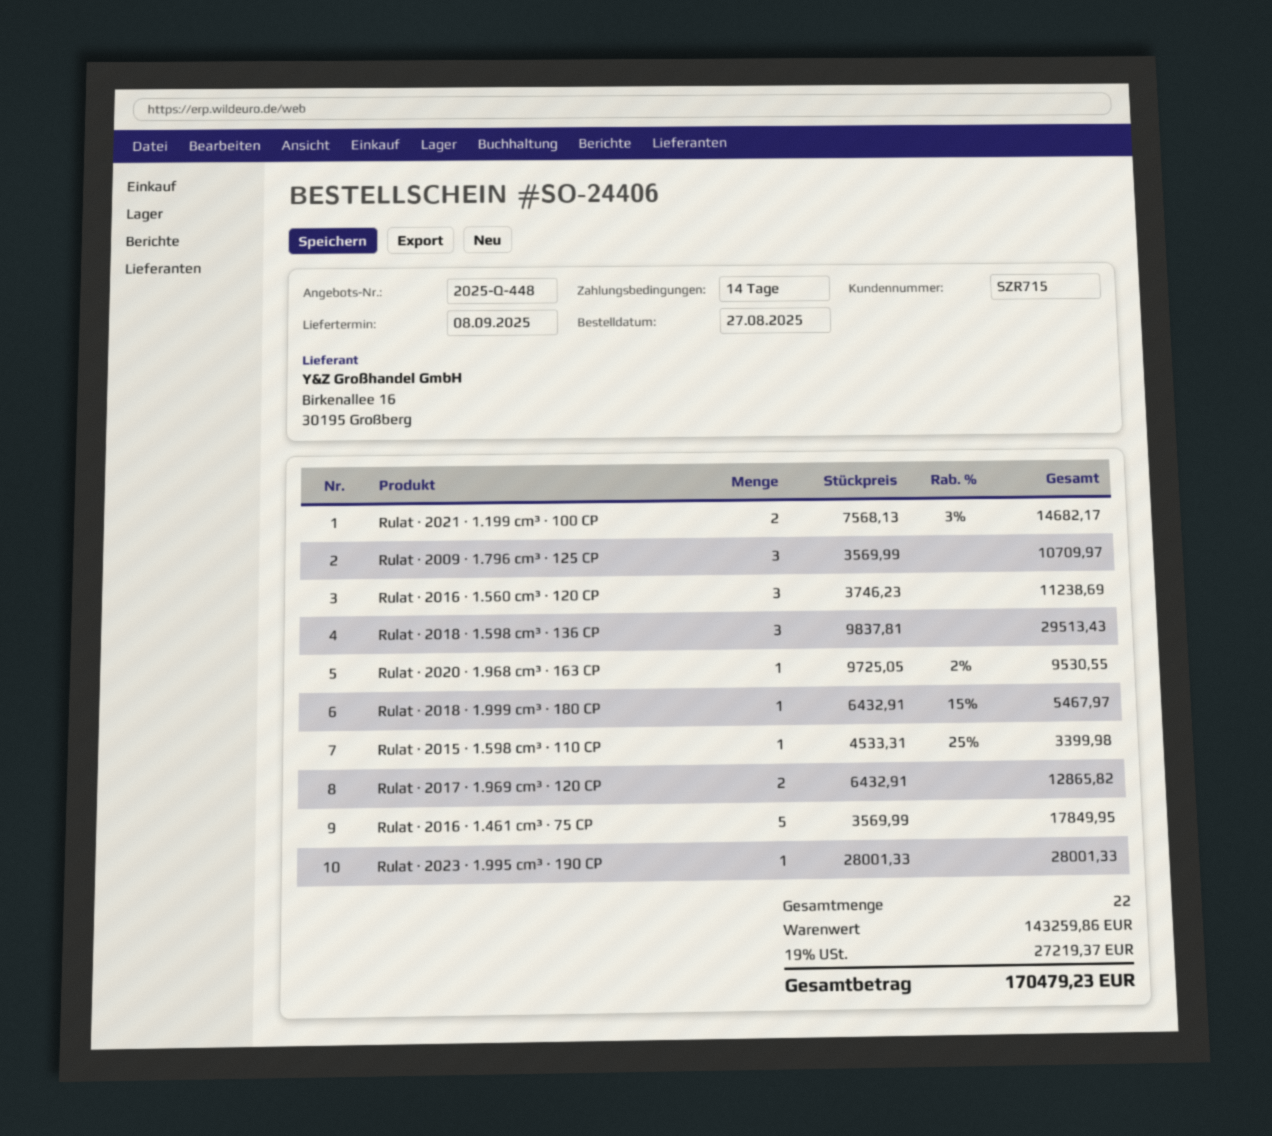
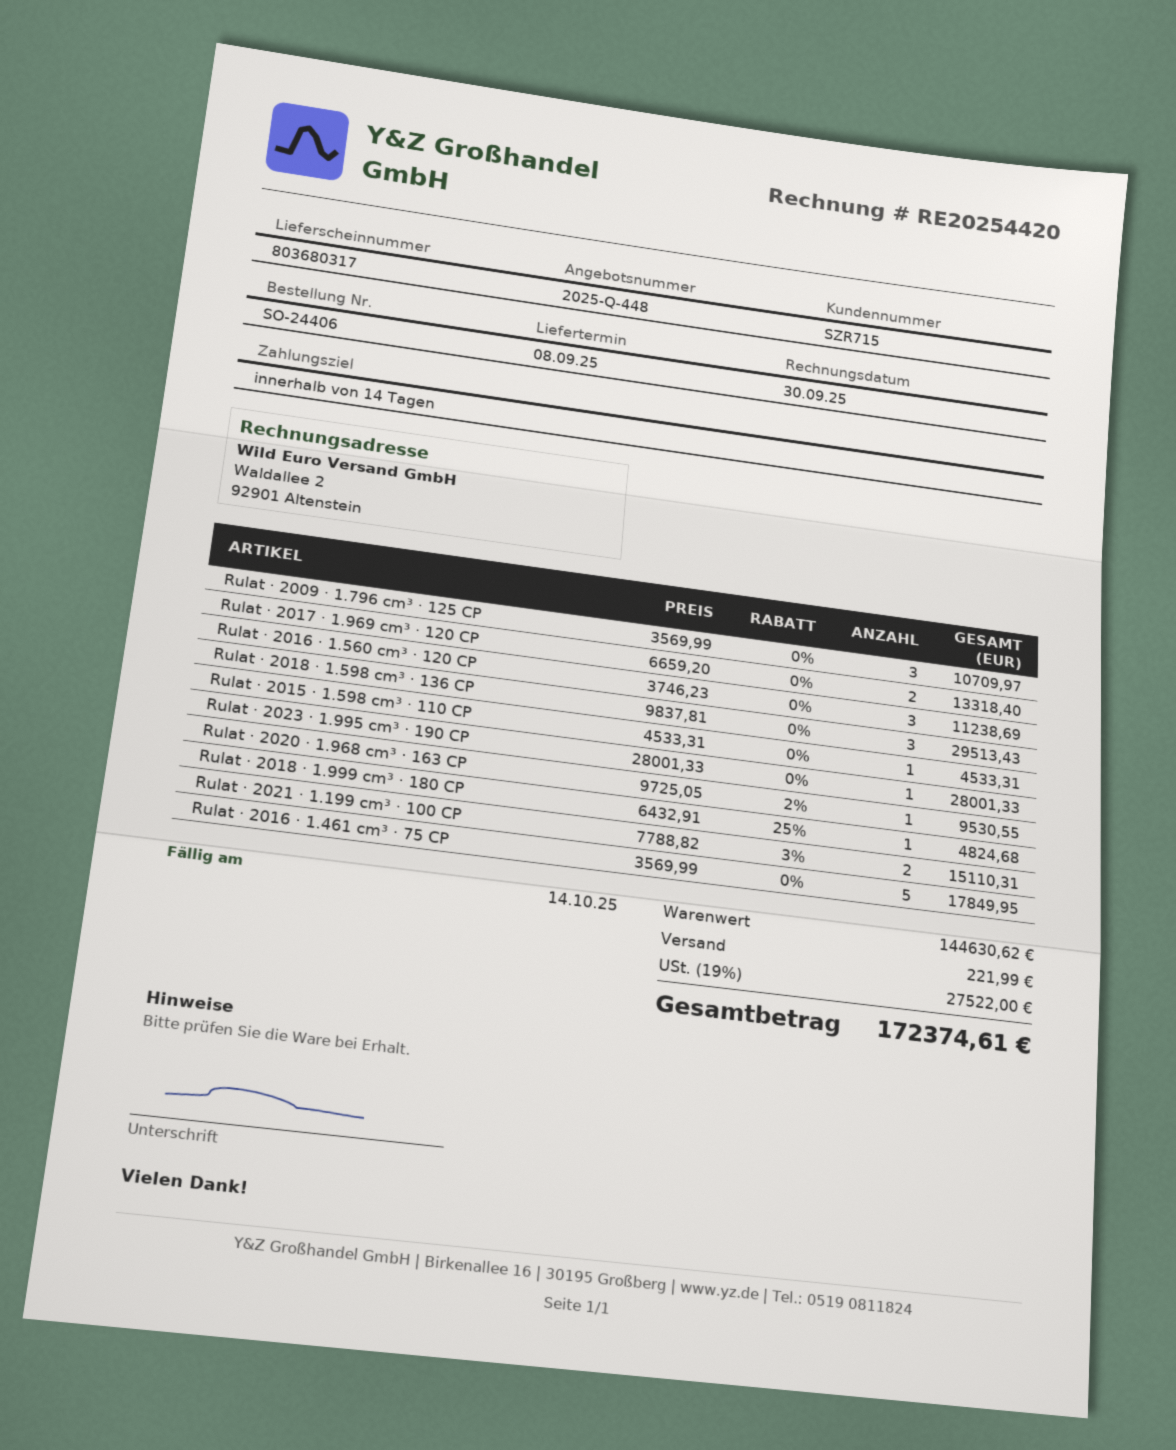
Rulat · 2021 · 1.199 cm³ · 100 CP: 2 x 7568.13 - 3% = 14682.17 -> 2 x 7788.82 - 3% = 15110.31
Rulat · 2018 · 1.999 cm³ · 180 CP: 1 x 6432.91 - 15% = 5467.97 -> 1 x 6432.91 - 25% = 4824.68
Rulat · 2015 · 1.598 cm³ · 110 CP: 1 x 4533.31 - 25% = 3399.98 -> 1 x 4533.31 = 4533.31
Rulat · 2017 · 1.969 cm³ · 120 CP: 2 x 6432.91 = 12865.82 -> 2 x 6659.20 = 13318.40
subtotal: 143259.86 -> 144630.62
shipping: none -> 221.99
tax: 19% = 27219.37 -> 19% = 27522.00
total: 170479.23 -> 172374.61

